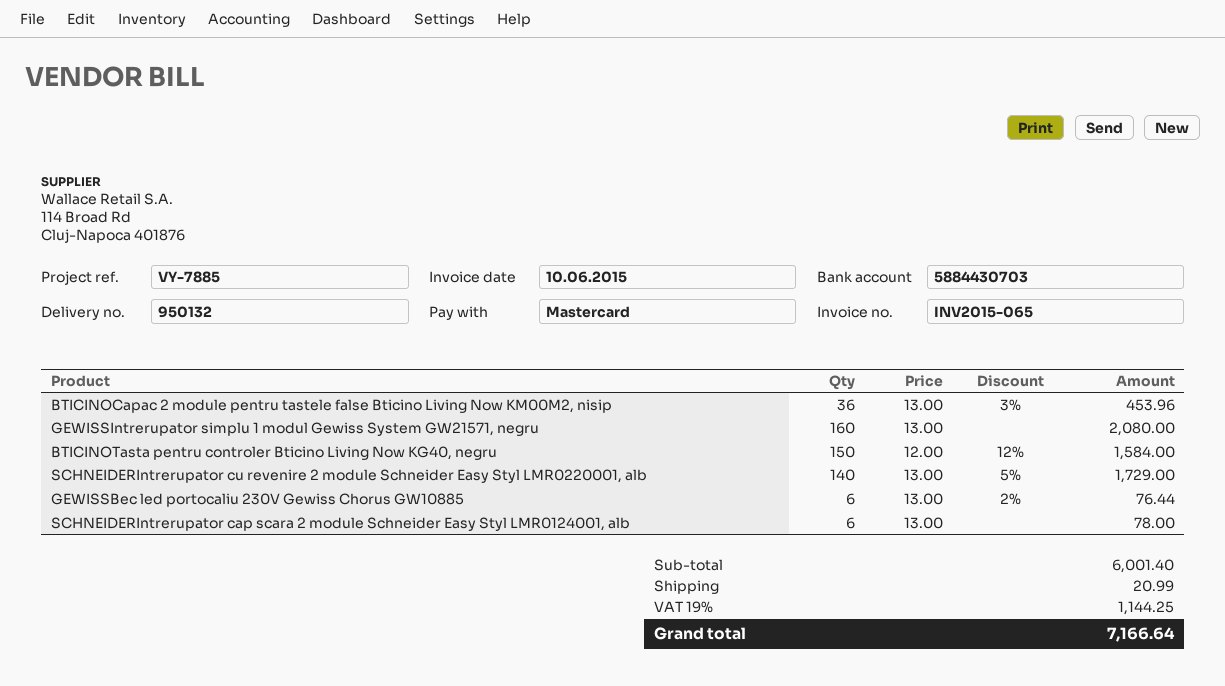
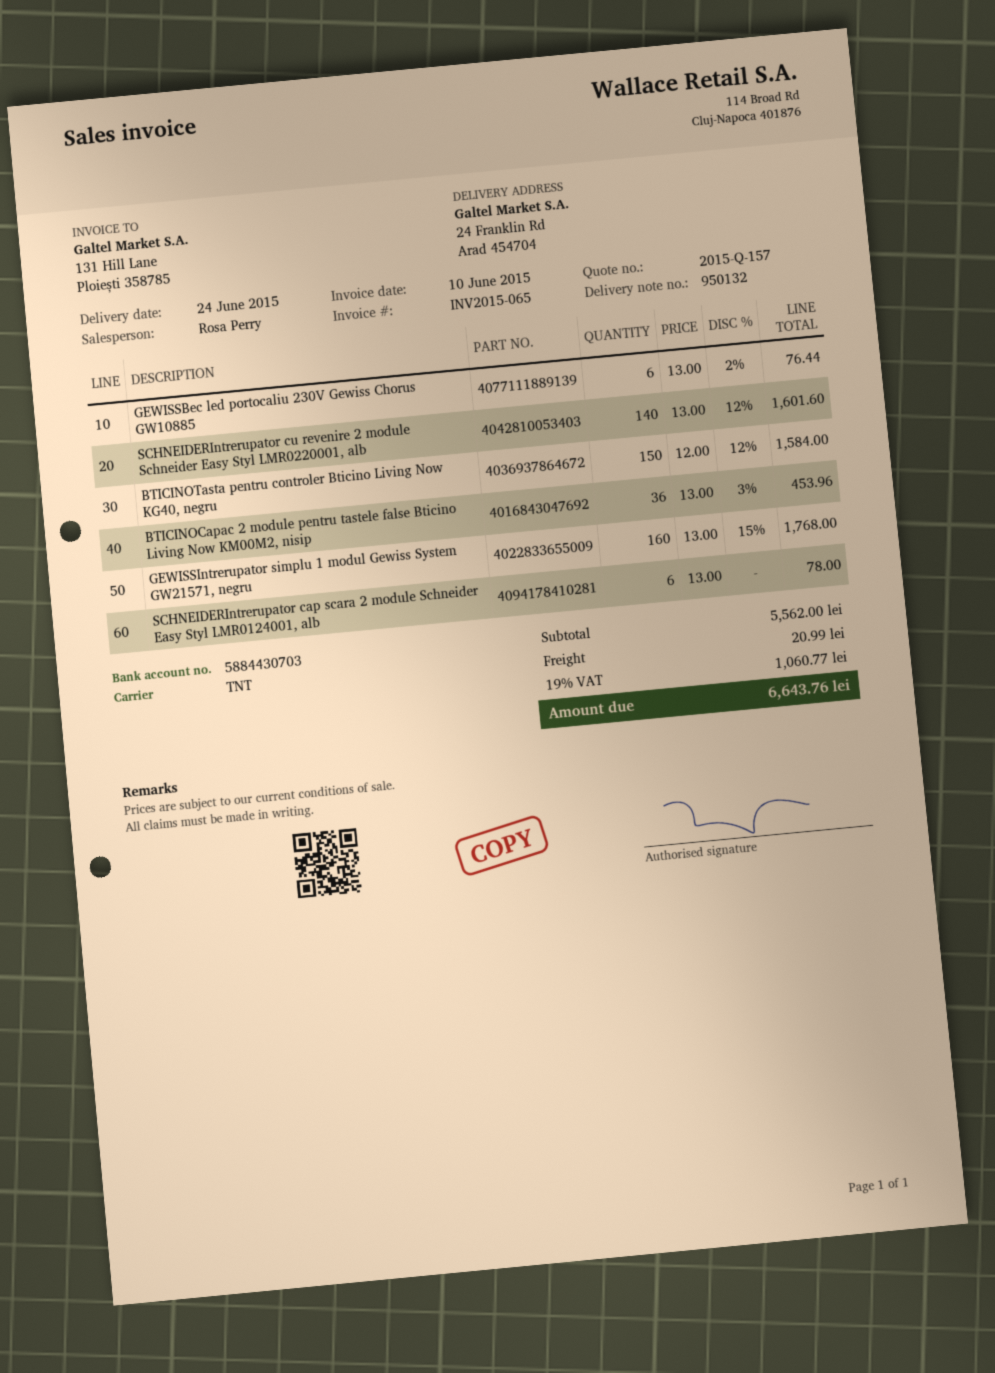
GEWISSIntrerupator simplu 1 modul Gewiss System GW21571, negru: 160 x 13.00 = 2080.00 -> 160 x 13.00 - 15% = 1768.00
SCHNEIDERIntrerupator cu revenire 2 module Schneider Easy Styl LMR0220001, alb: 140 x 13.00 - 5% = 1729.00 -> 140 x 13.00 - 12% = 1601.60
subtotal: 6001.40 -> 5562.00
tax: 19% = 1144.25 -> 19% = 1060.77
total: 7166.64 -> 6643.76

